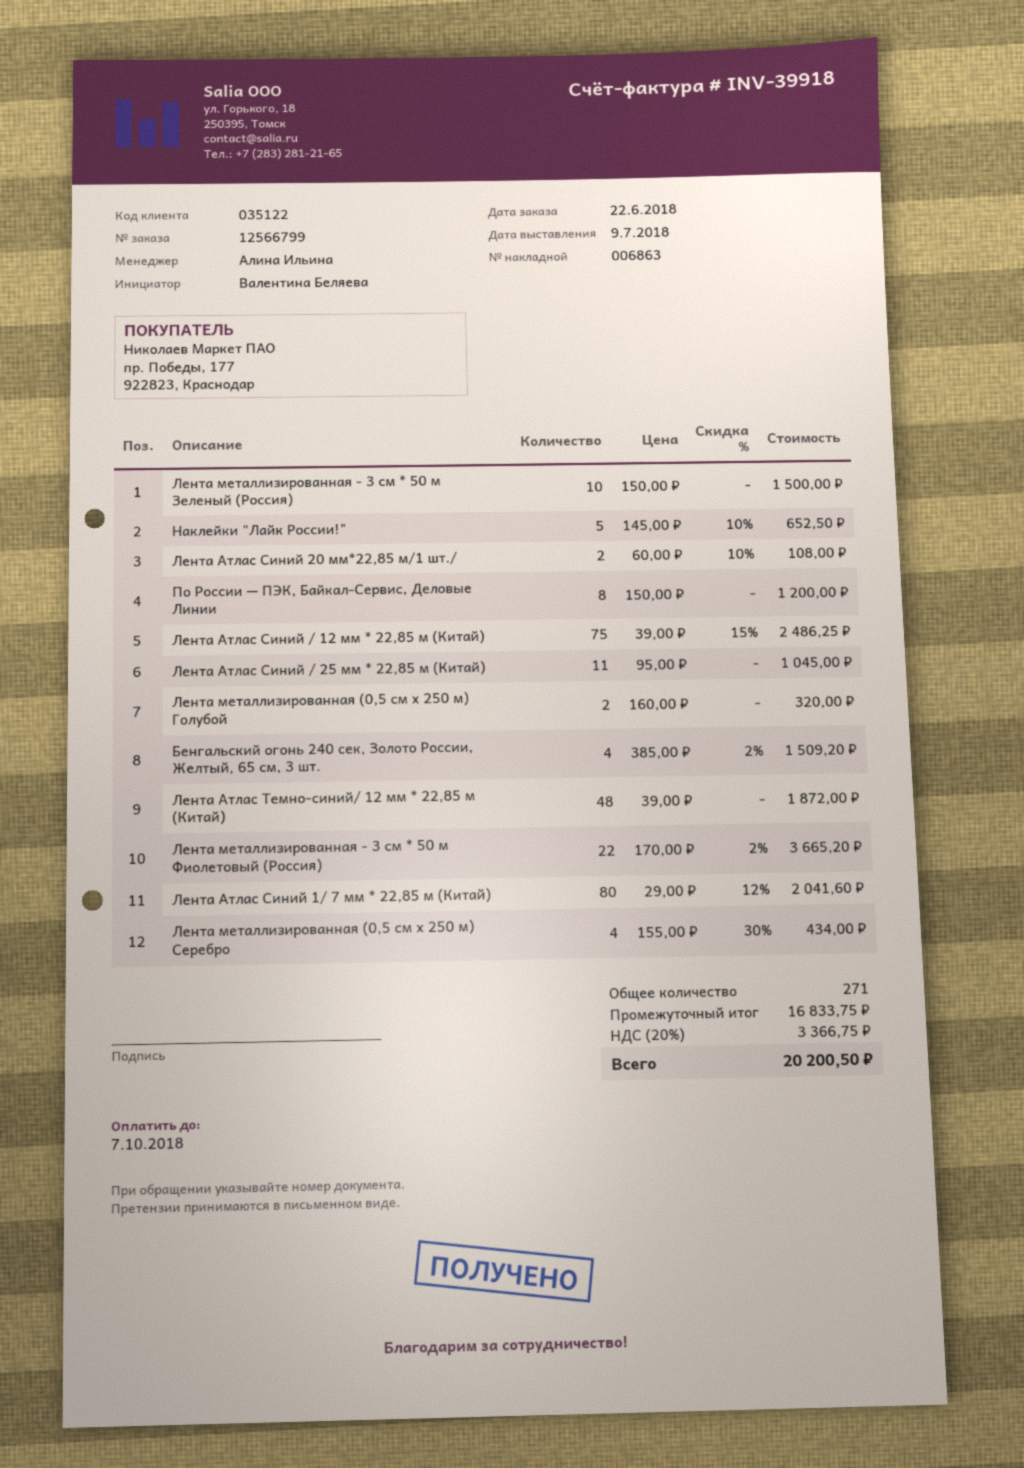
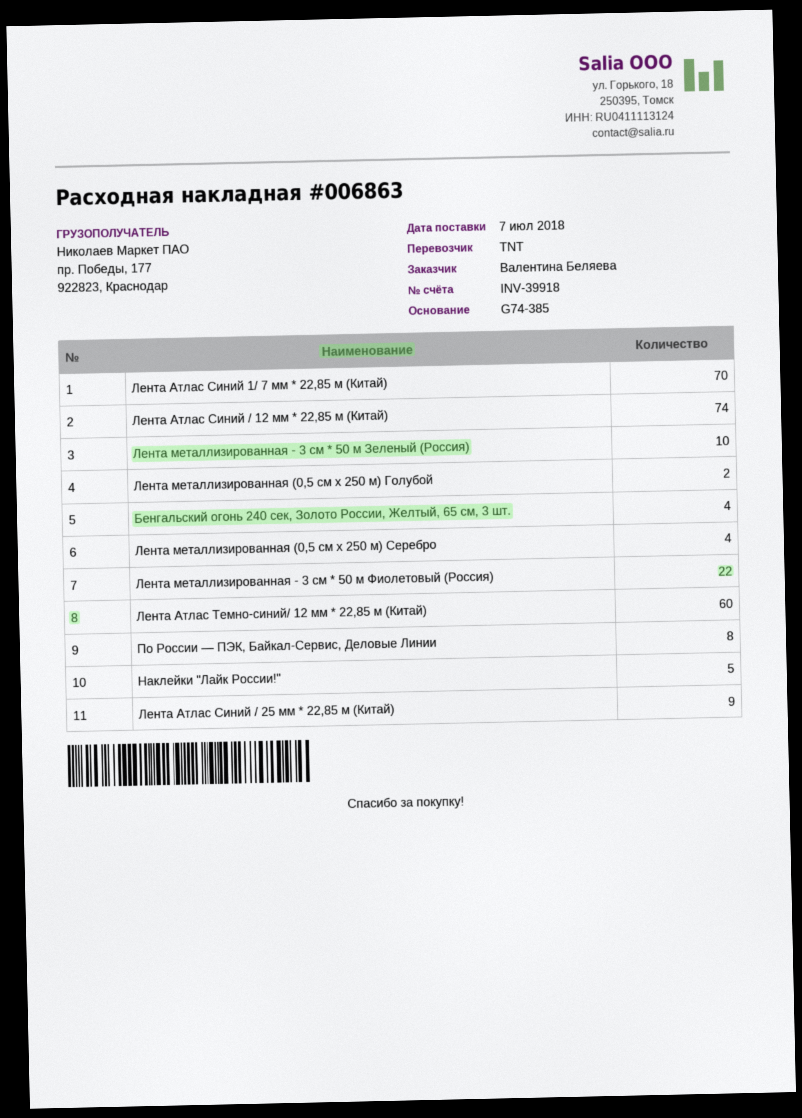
Лента Атлас Синий 20 мм*22,85 м/1 шт./: 2 -> none
Лента Атлас Синий / 12 мм * 22,85 м (Китай): 75 -> 74
Лента Атлас Синий / 25 мм * 22,85 м (Китай): 11 -> 9
Лента Атлас Темно-синий/ 12 мм * 22,85 м (Китай): 48 -> 60
Лента Атлас Синий 1/ 7 мм * 22,85 м (Китай): 80 -> 70

